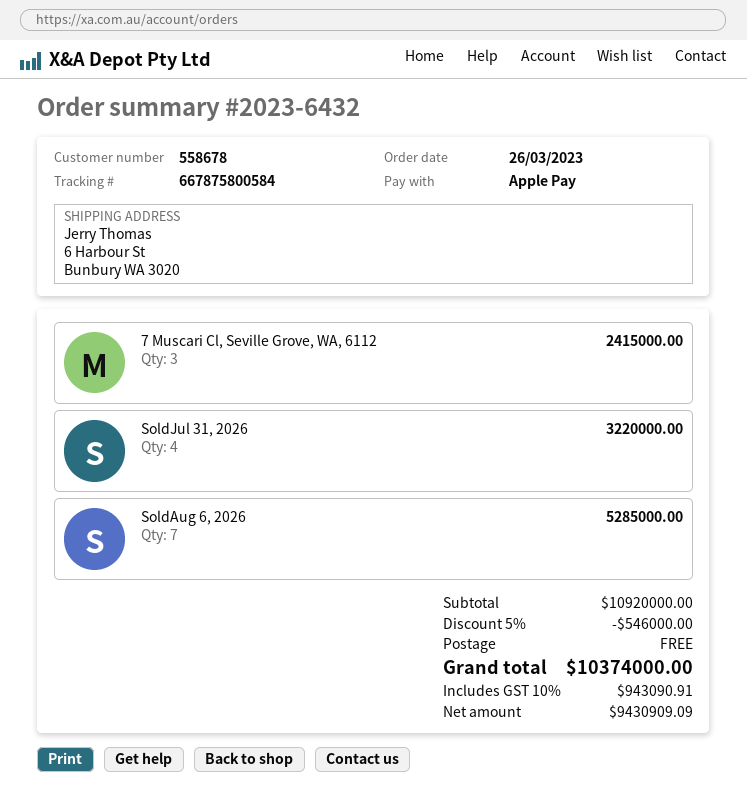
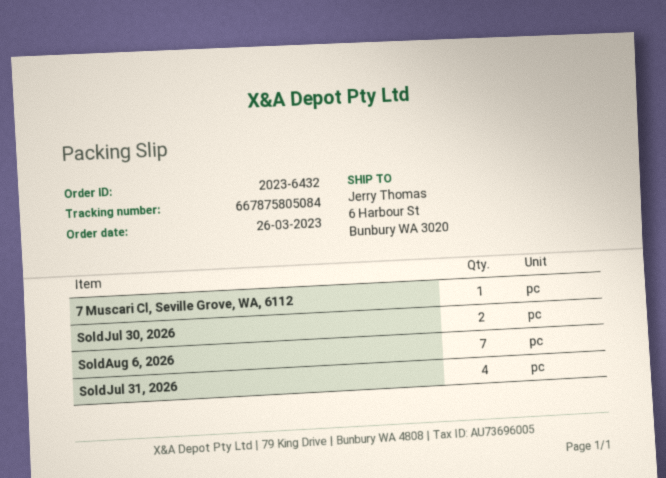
tracking number: 667875800584 -> 667875805084
7 Muscari Cl, Seville Grove, WA, 6112: 3 -> 1
SoldJul 30, 2026: none -> 2

